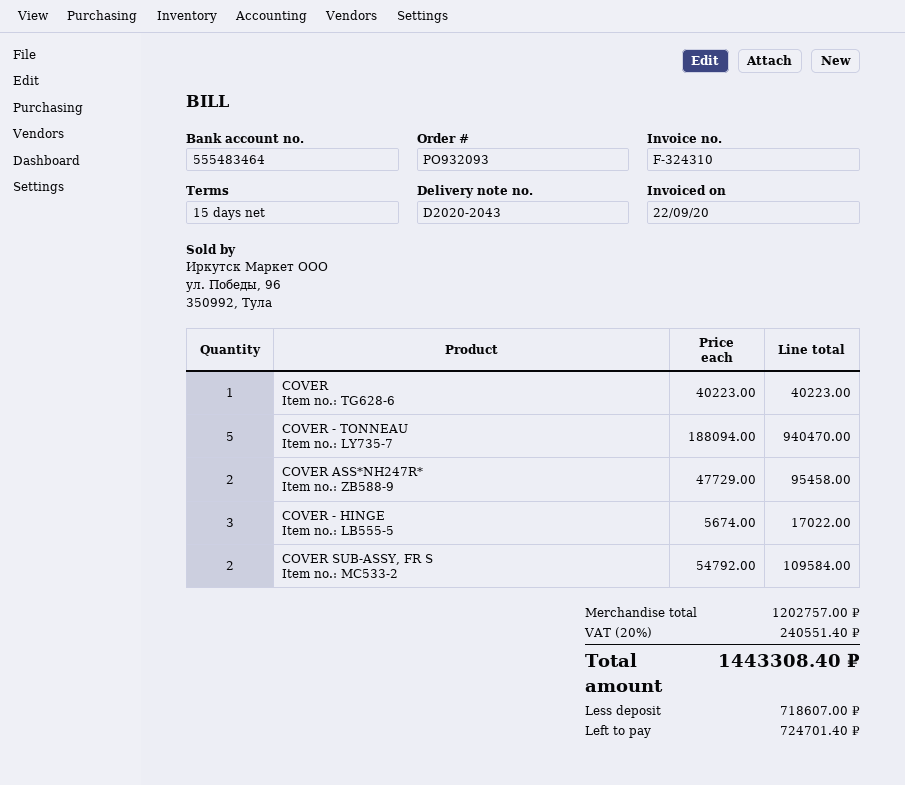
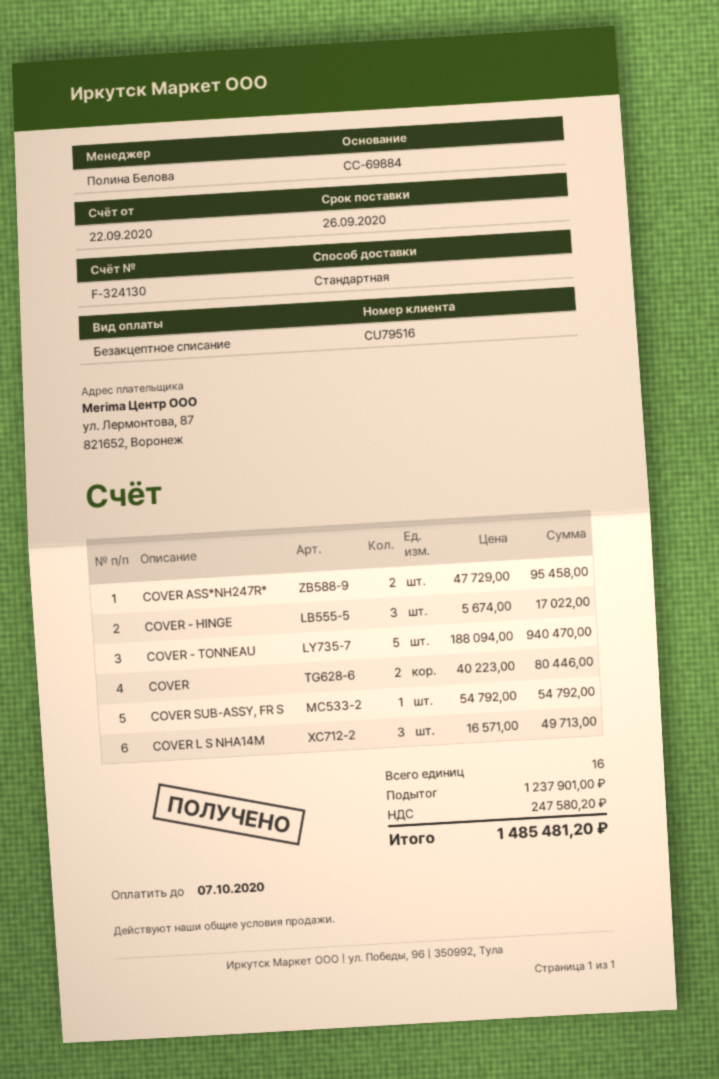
invoice number: F-324310 -> F-324130
COVER: 1 x 40223.00 = 40223.00 -> 2 x 40223.00 = 80446.00
COVER SUB-ASSY, FR S: 2 x 54792.00 = 109584.00 -> 1 x 54792.00 = 54792.00
COVER L S NHA14M: none -> 3 x 16571.00 = 49713.00
subtotal: 1202757.00 -> 1237901.00
tax: 240551.40 -> 247580.20
total: 1443308.40 -> 1485481.20

